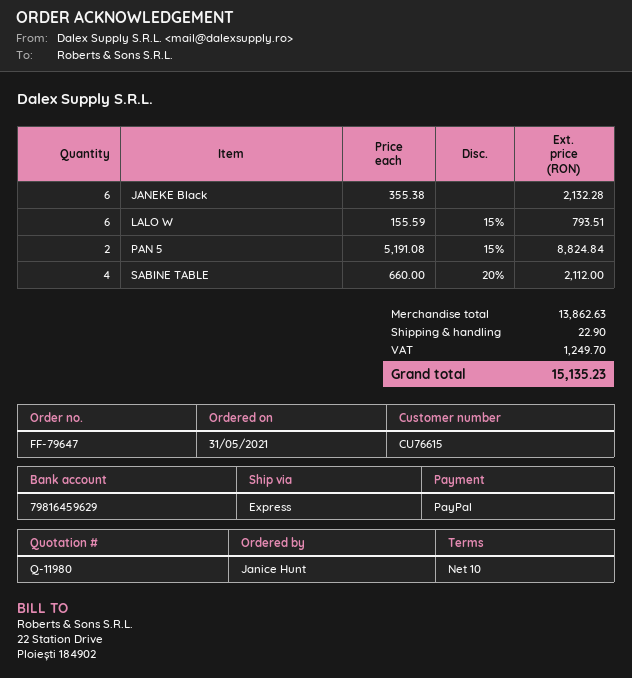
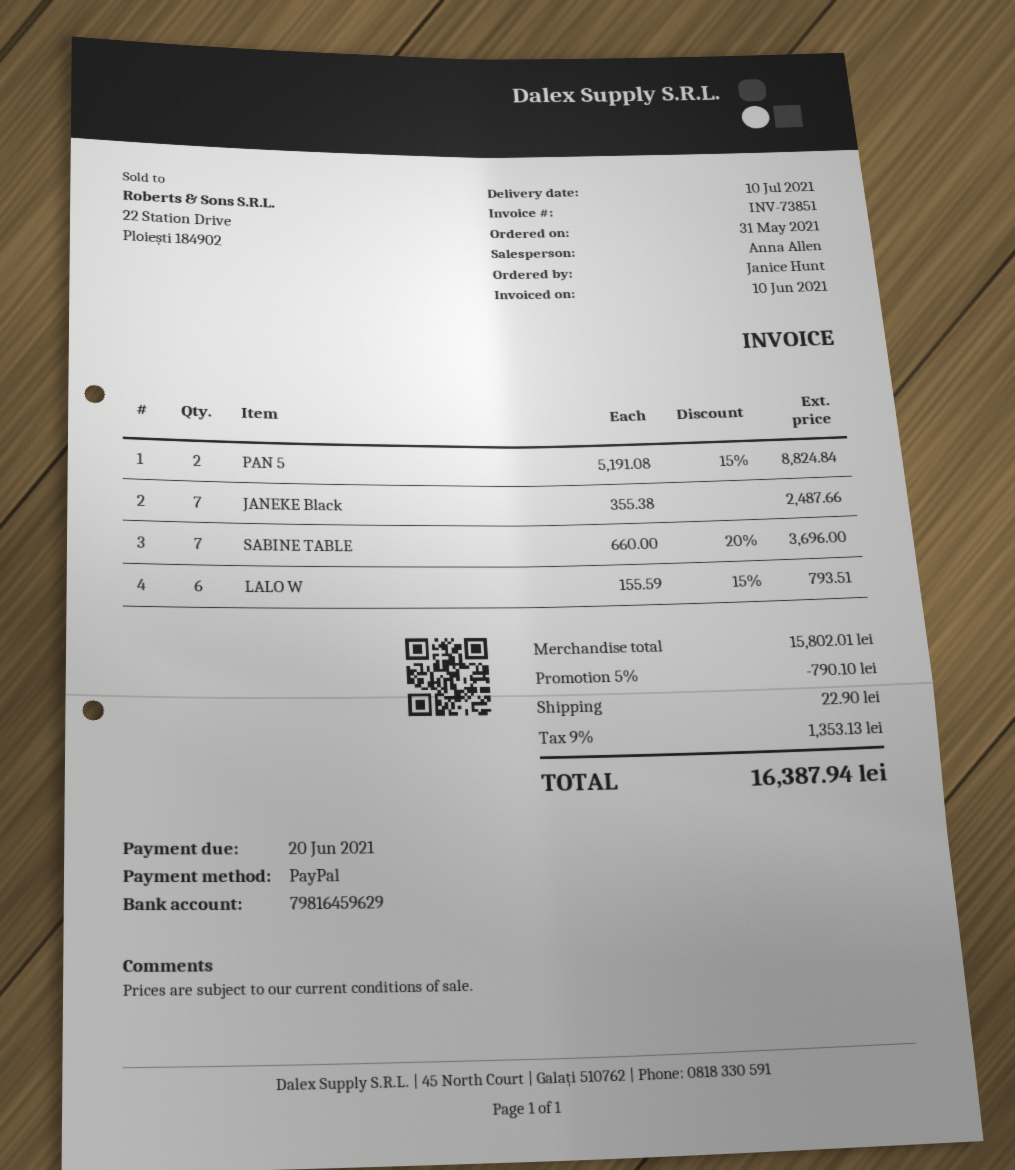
JANEKE Black: 6 x 355.38 = 2132.28 -> 7 x 355.38 = 2487.66
SABINE TABLE: 4 x 660.00 - 20% = 2112.00 -> 7 x 660.00 - 20% = 3696.00
subtotal: 13862.63 -> 15802.01
discount: none -> 5% = 790.10
tax: 1249.70 -> 1353.13
total: 15135.23 -> 16387.94

